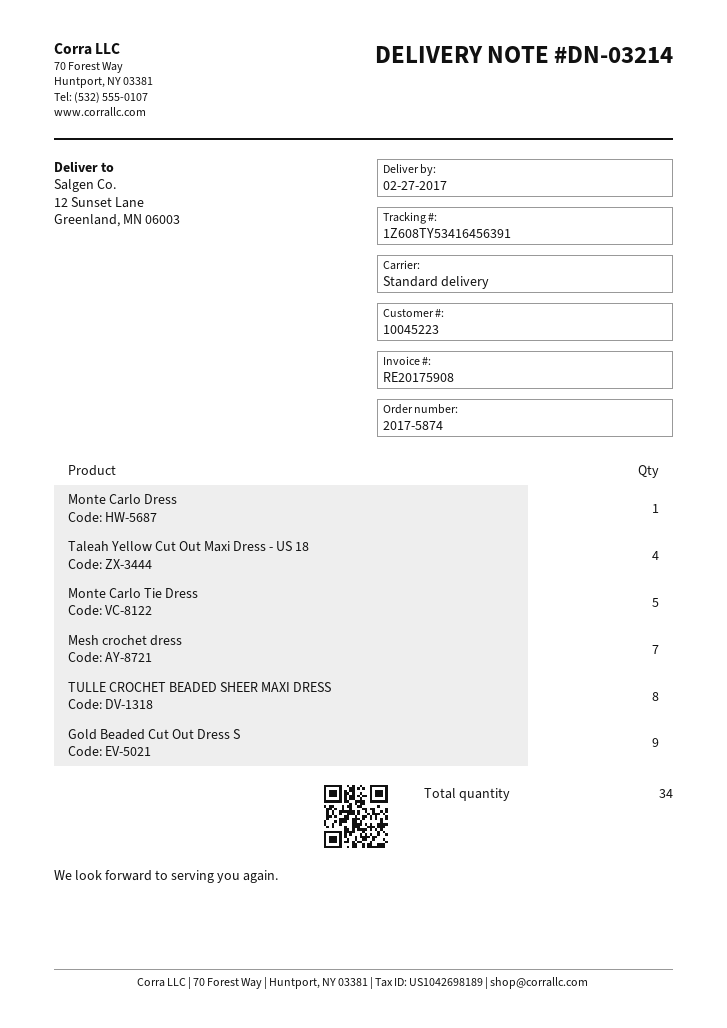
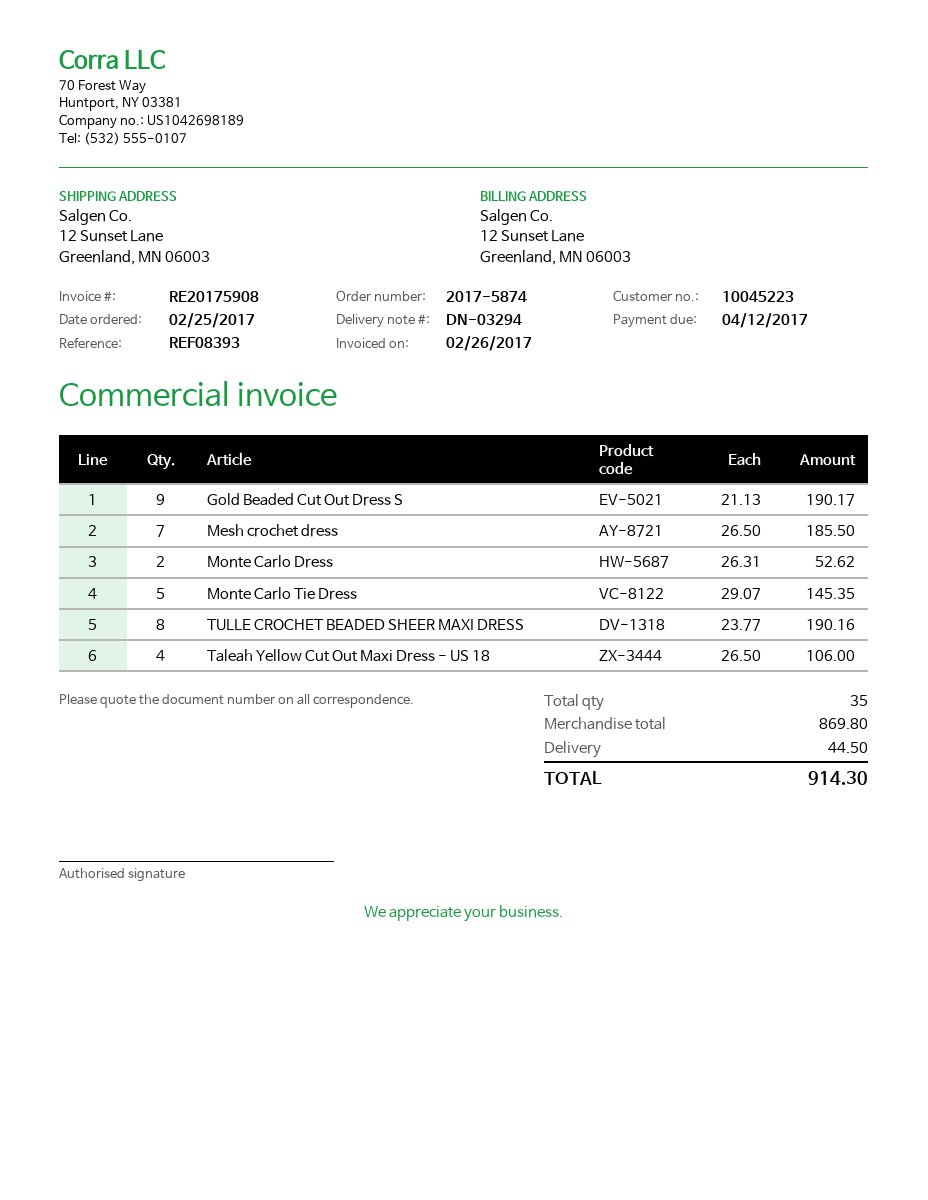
delivery note number: DN-03214 -> DN-03294
Monte Carlo Dress: 1 -> 2
total quantity: 34 -> 35

